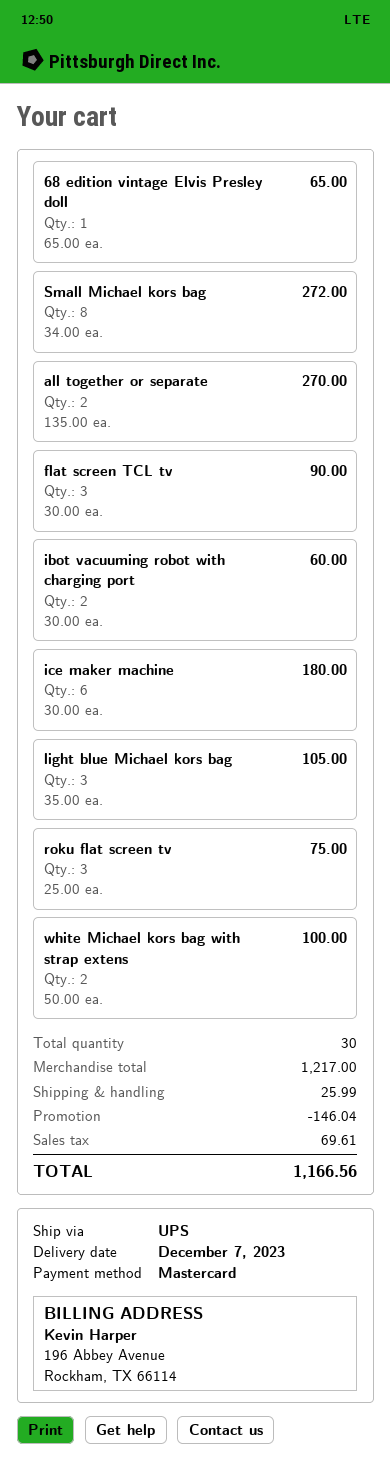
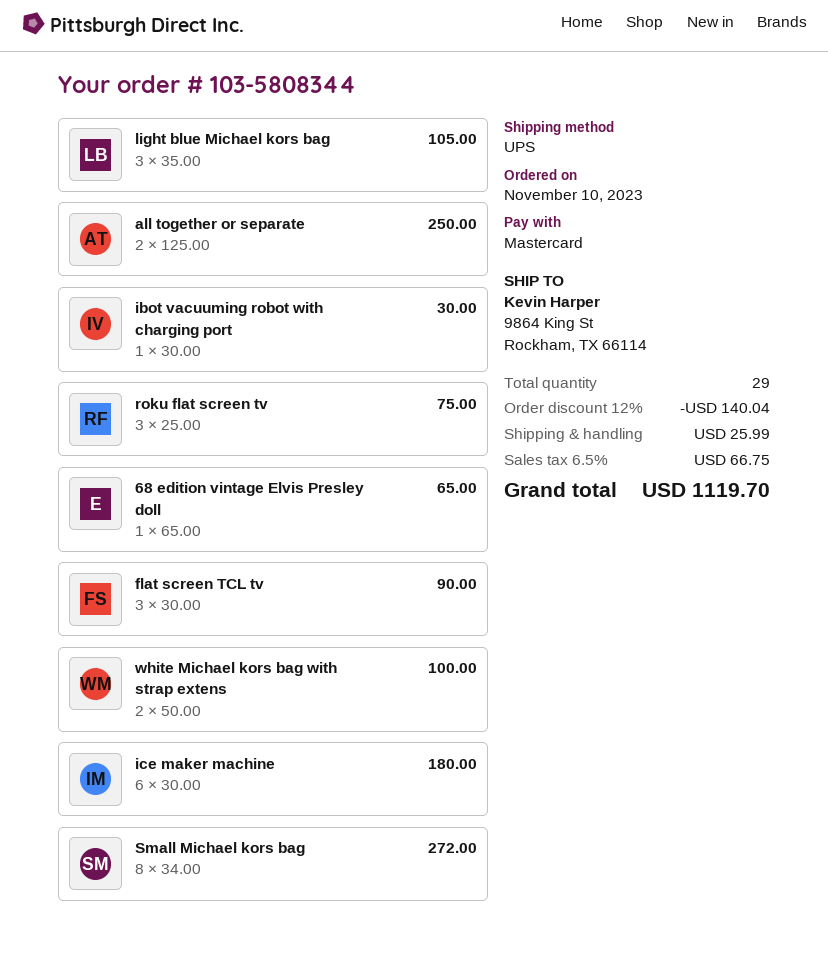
all together or separate: 2 x 135.00 = 270.00 -> 2 x 125.00 = 250.00
ibot vacuuming robot with charging port: 2 x 30.00 = 60.00 -> 1 x 30.00 = 30.00
total quantity: 30 -> 29
discount: 146.04 -> 140.04
tax: 69.61 -> 66.75
total: 1166.56 -> 1119.70

